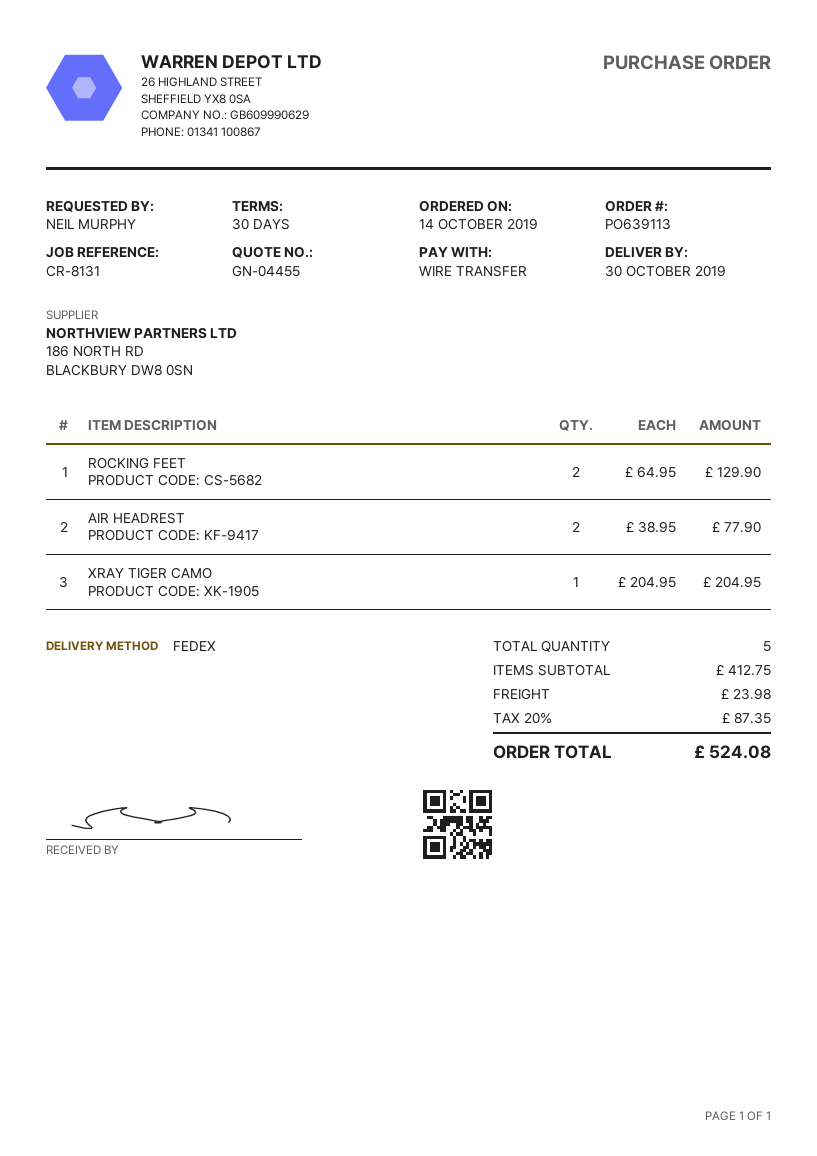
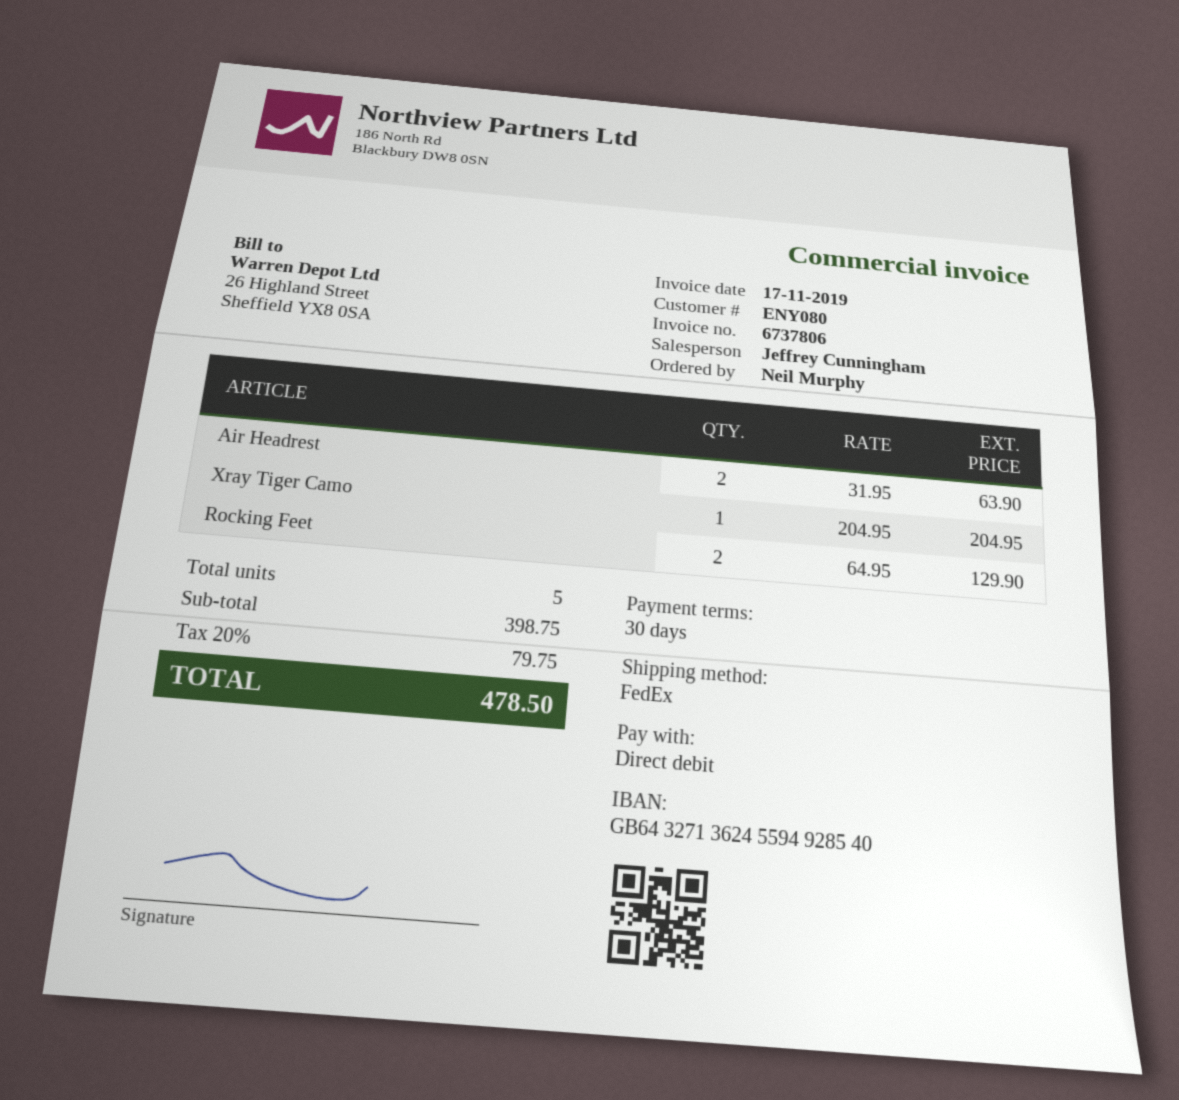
payment method: bank transfer -> direct debit
AIR HEADREST: 2 x 38.95 = 77.90 -> 2 x 31.95 = 63.90
subtotal: 412.75 -> 398.75
shipping: 23.98 -> none
tax: 20% = 87.35 -> 20% = 79.75
total: 524.08 -> 478.50

